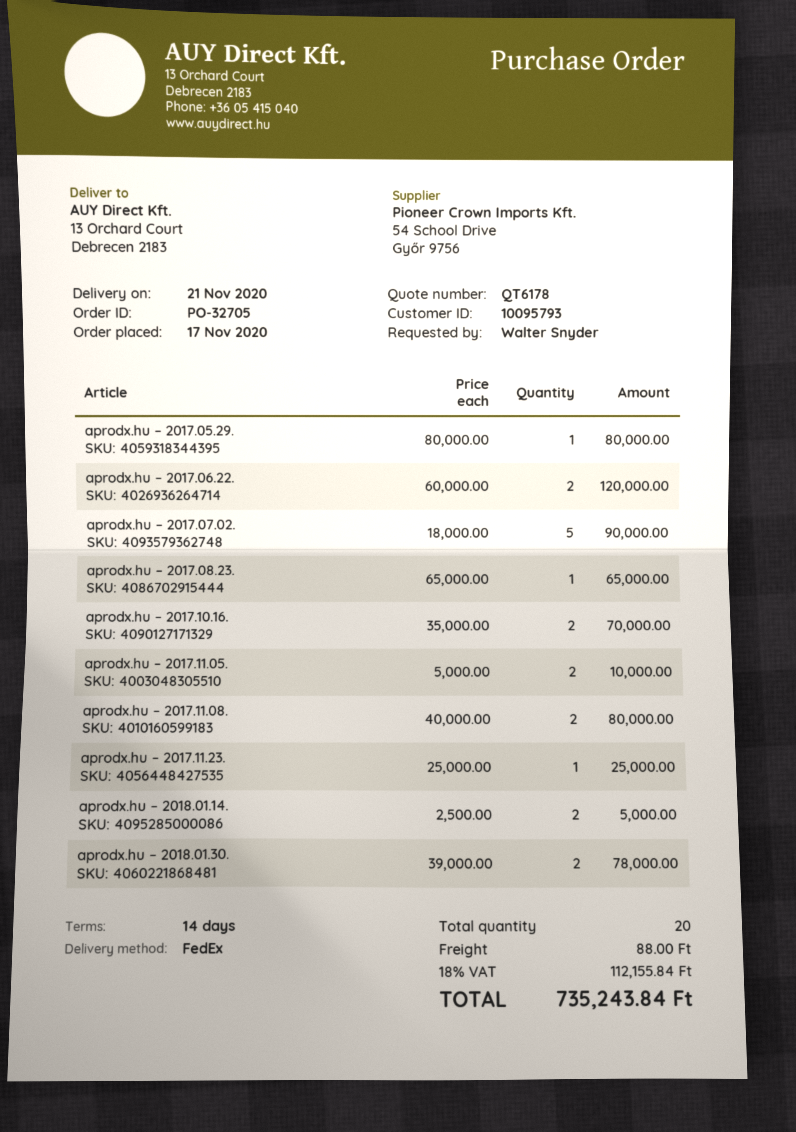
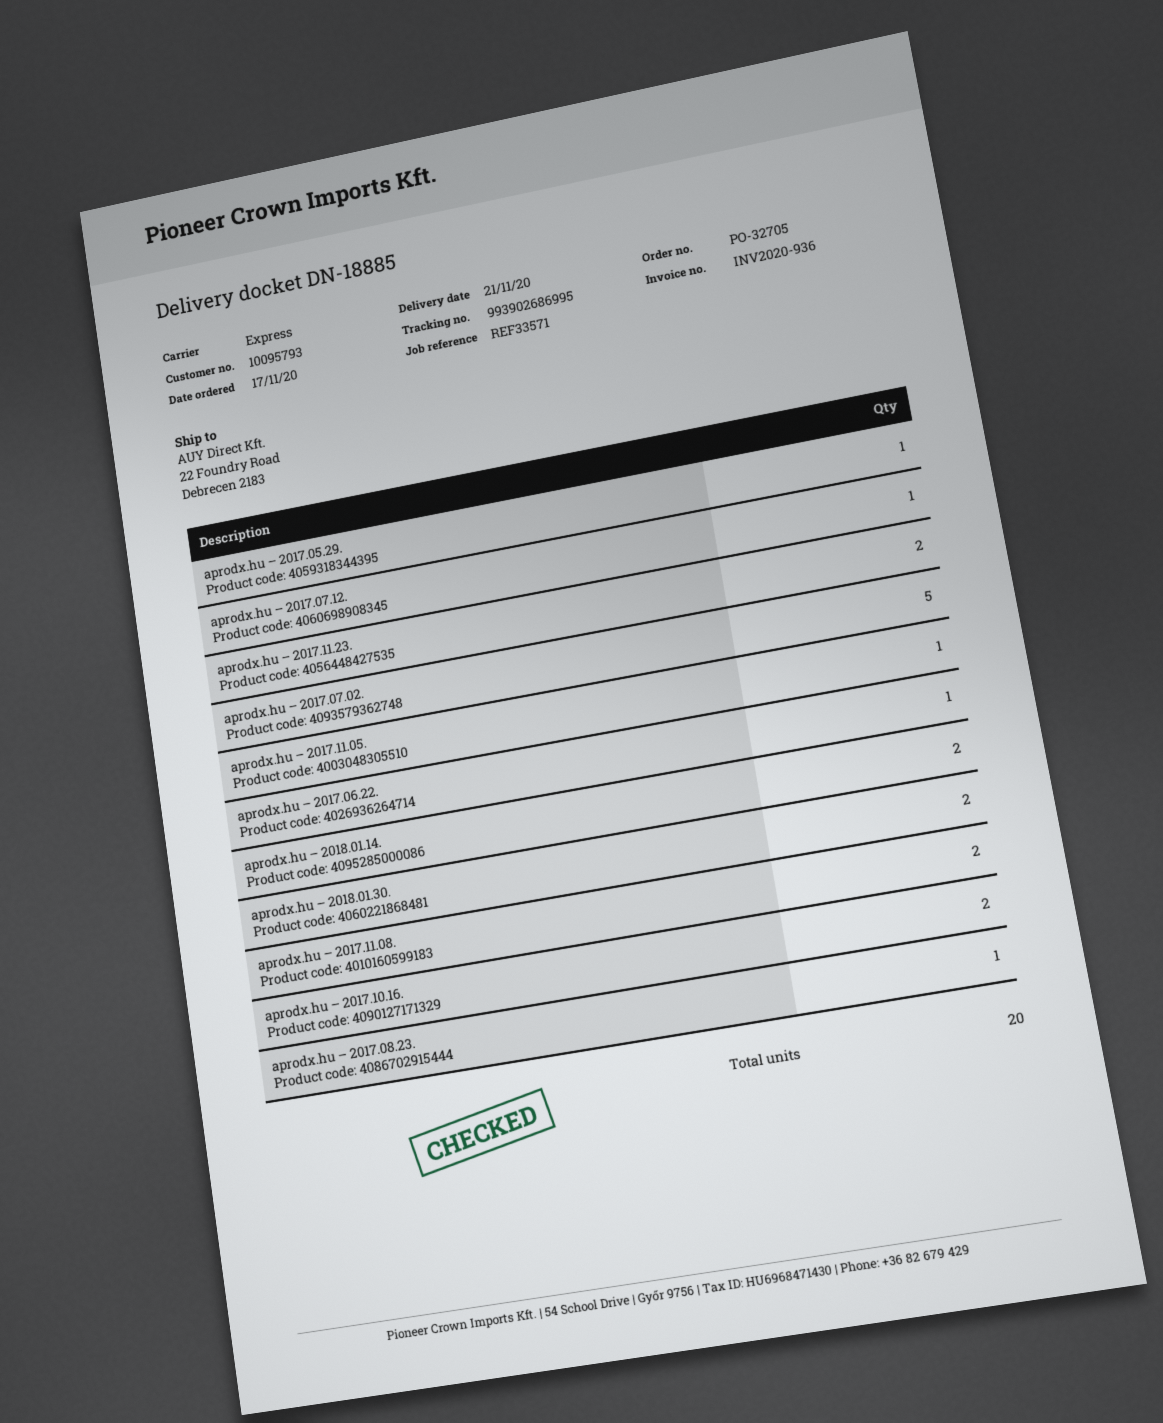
shipping method: FedEx -> express
ship to: 13 Orchard Court, Debrecen 2183 -> 22 Foundry Road, Debrecen 2183
aprodx.hu – 2017.06.22.: 2 -> 1
aprodx.hu – 2017.11.05.: 2 -> 1
aprodx.hu – 2017.11.23.: 1 -> 2
aprodx.hu – 2017.07.12.: none -> 1

